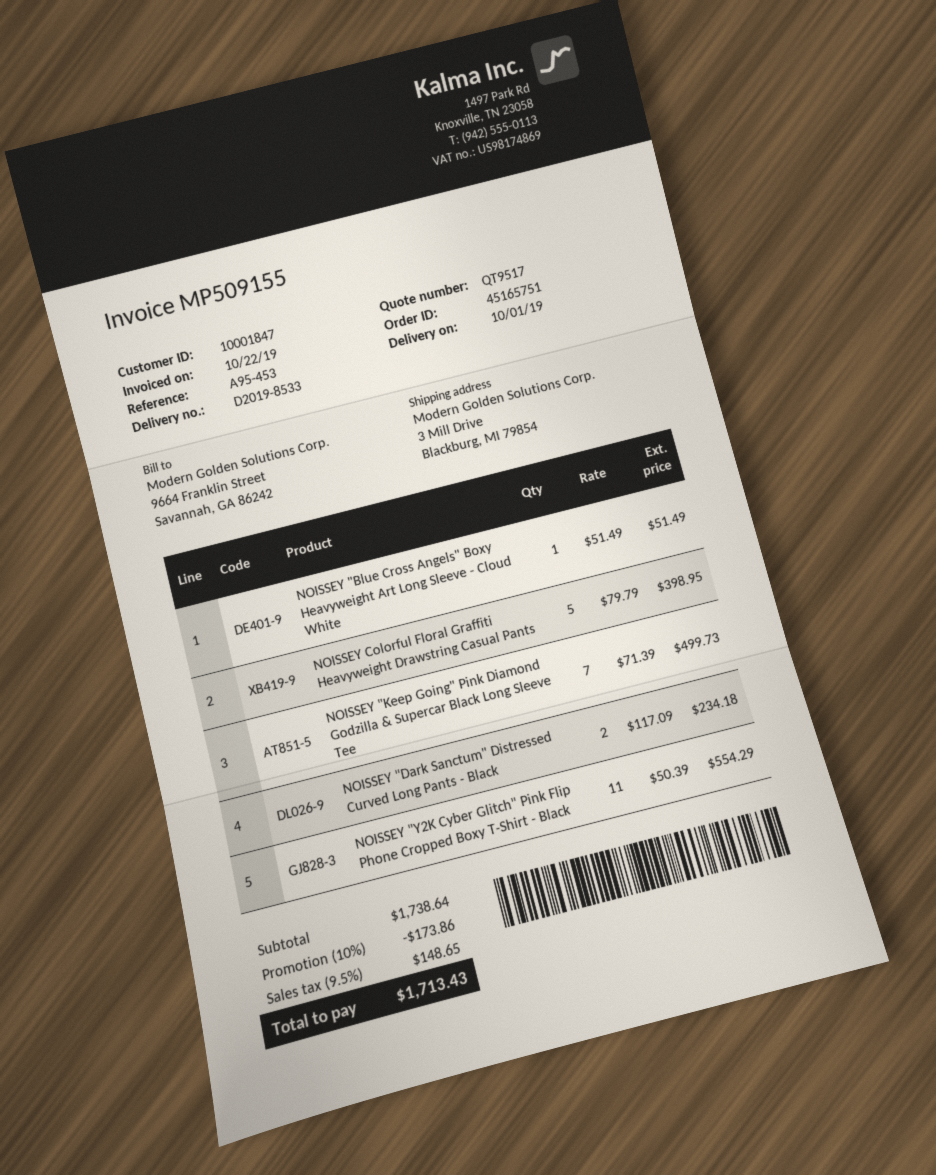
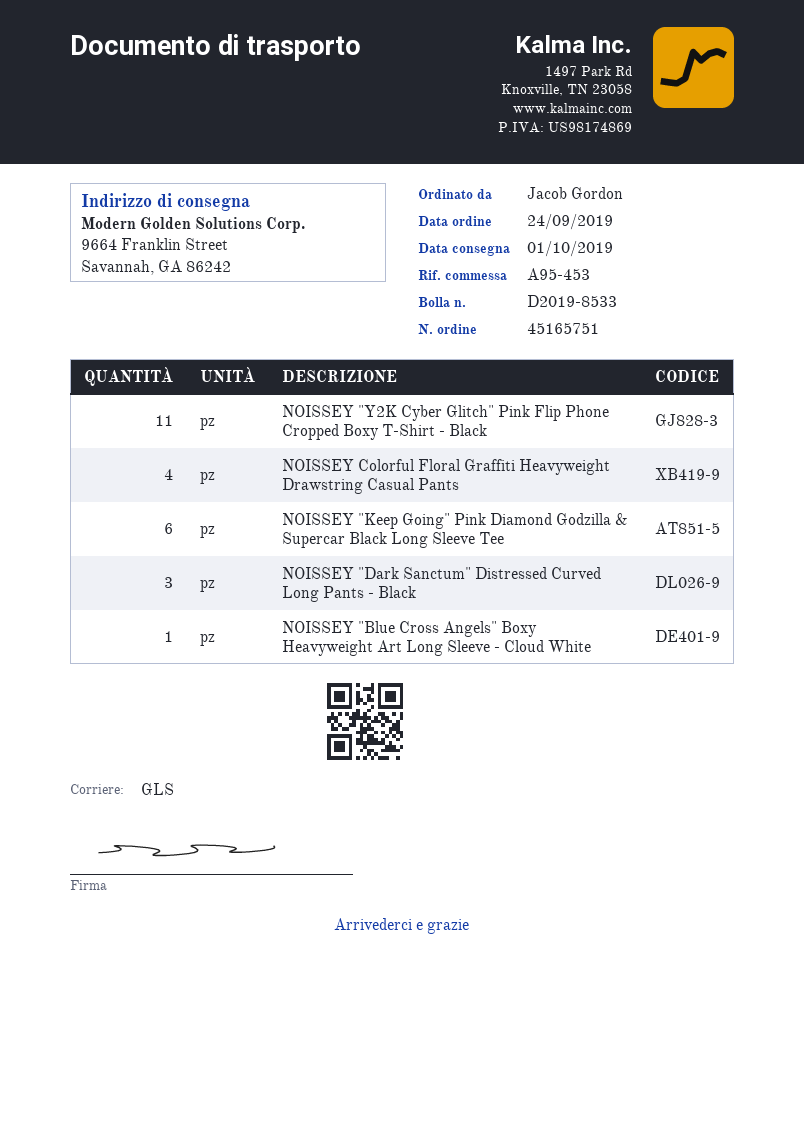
ship to: 3 Mill Drive, Blackburg, MI 79854 -> 9664 Franklin Street, Savannah, GA 86242
NOISSEY Colorful Floral Graffiti Heavyweight Drawstring Casual Pants: 5 -> 4
NOISSEY "Keep Going" Pink Diamond Godzilla & Supercar Black Long Sleeve Tee: 7 -> 6
NOISSEY "Dark Sanctum" Distressed Curved Long Pants - Black: 2 -> 3

